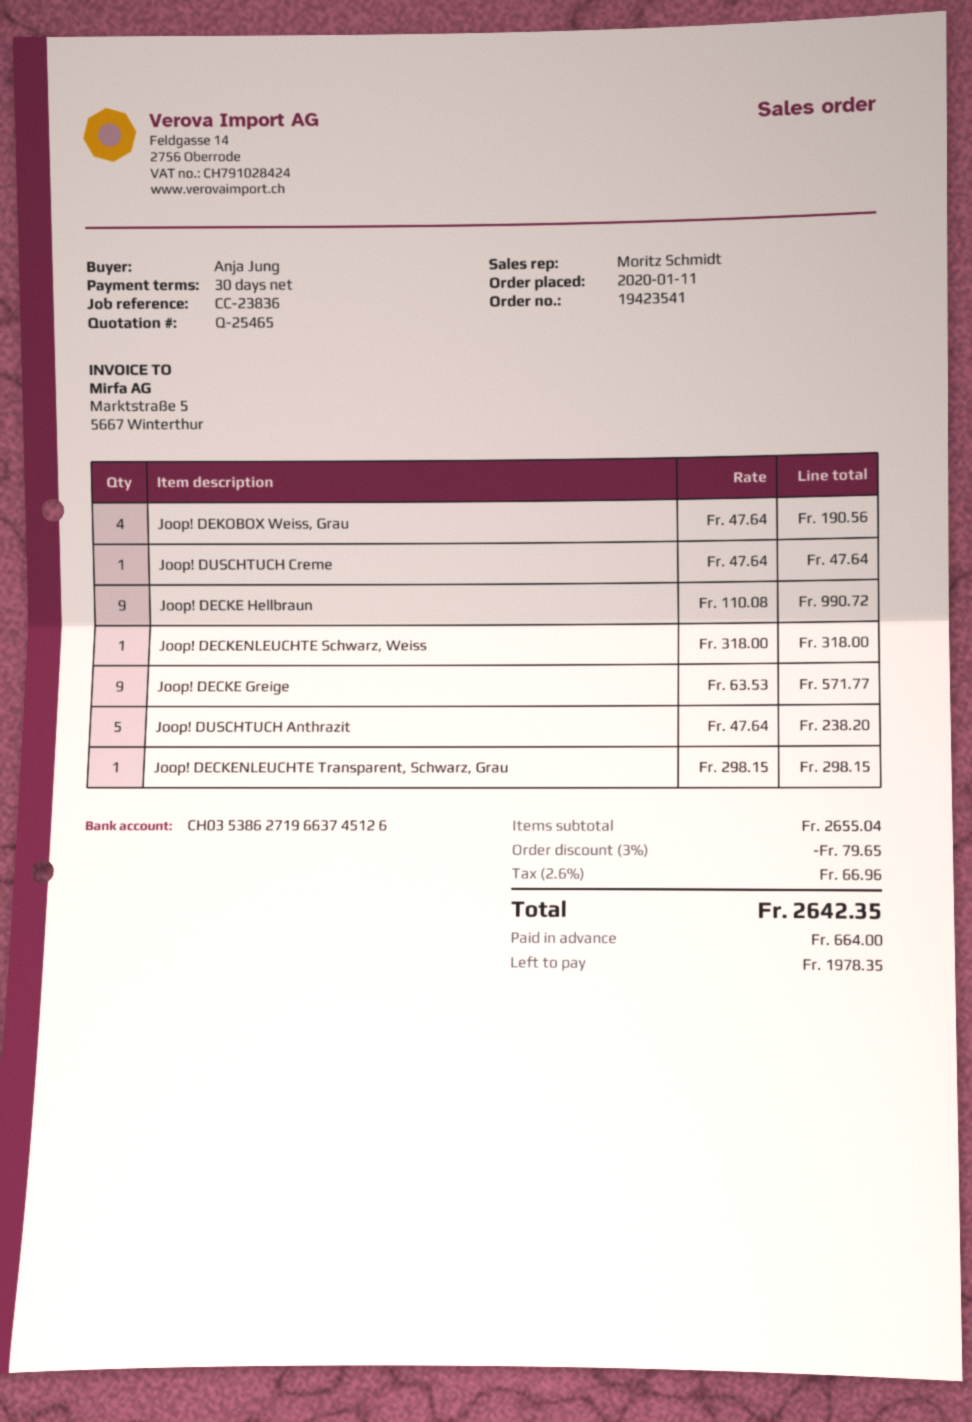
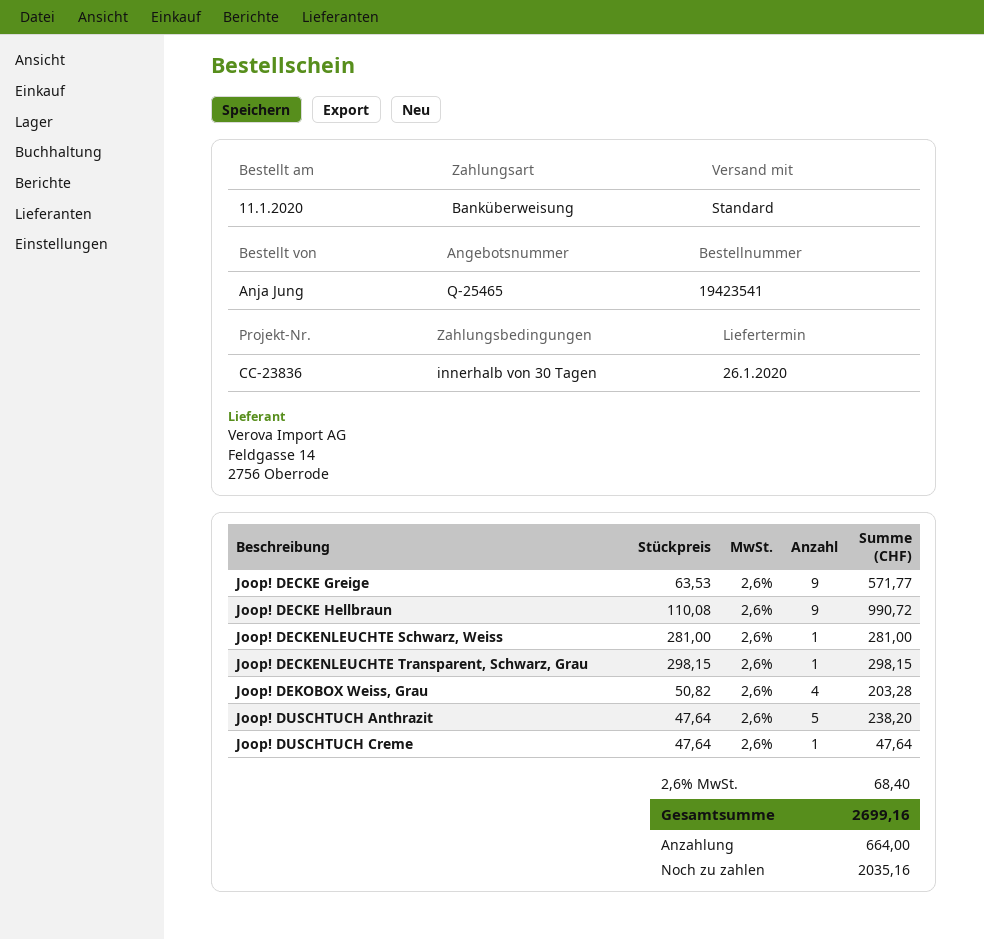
Joop! DEKOBOX Weiss, Grau: 4 x 47.64 = 190.56 -> 4 x 50.82 = 203.28
Joop! DECKENLEUCHTE Schwarz, Weiss: 1 x 318.00 = 318.00 -> 1 x 281.00 = 281.00
discount: 3% = 79.65 -> none
tax: 2.6% = 66.96 -> 2.6% = 68.40
total: 2642.35 -> 2699.16
balance: 1978.35 -> 2035.16

